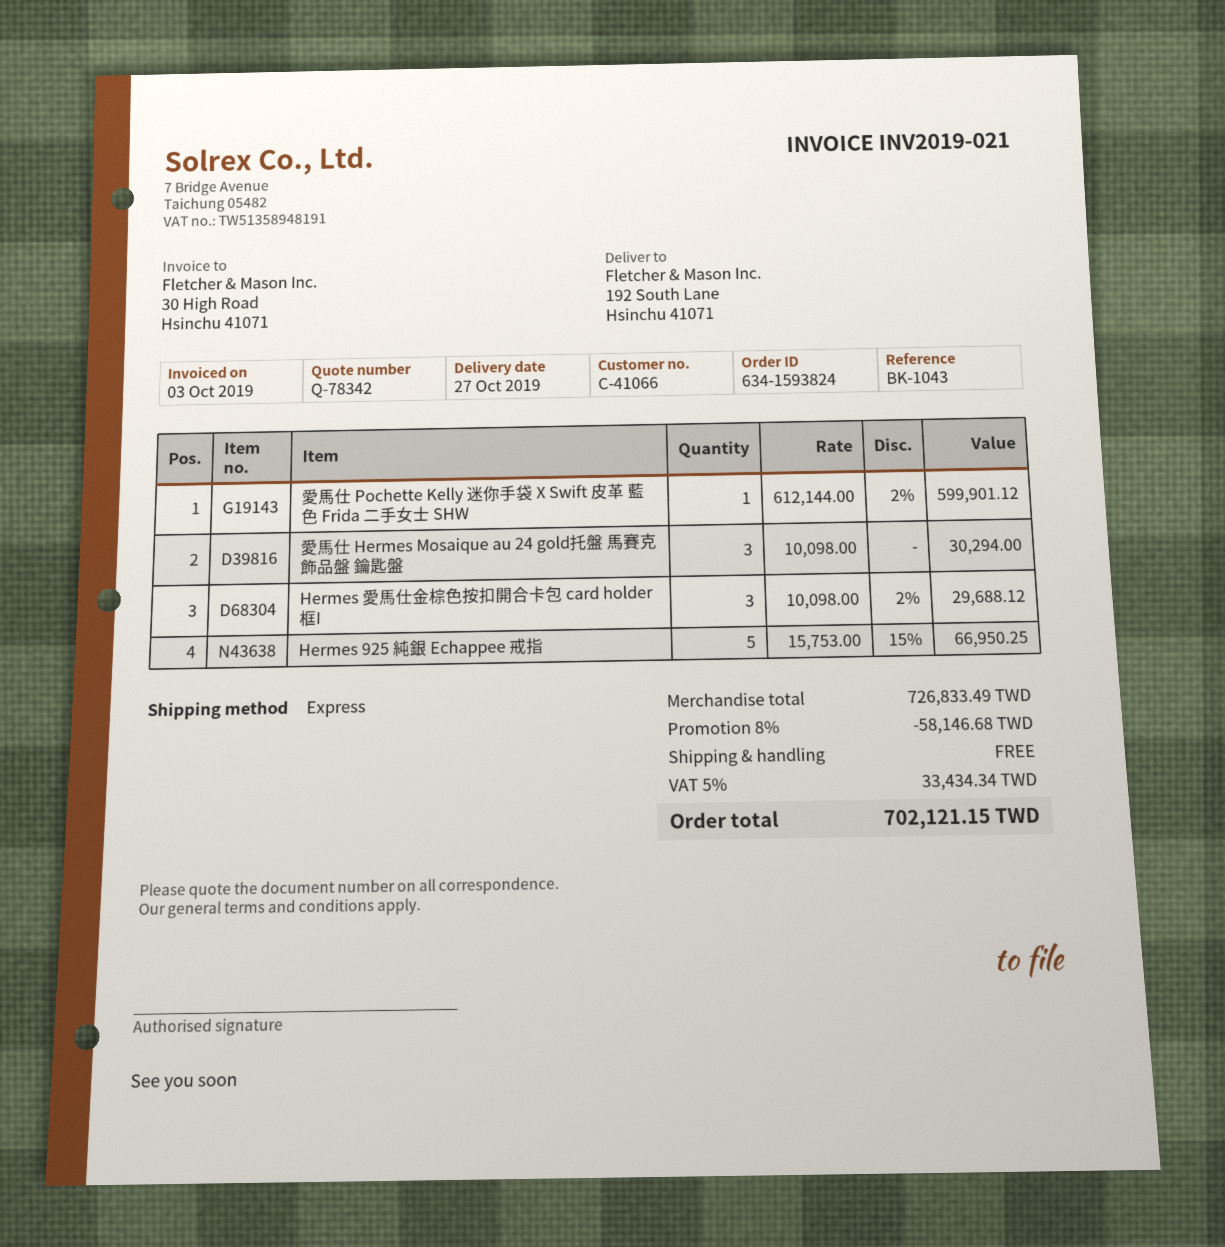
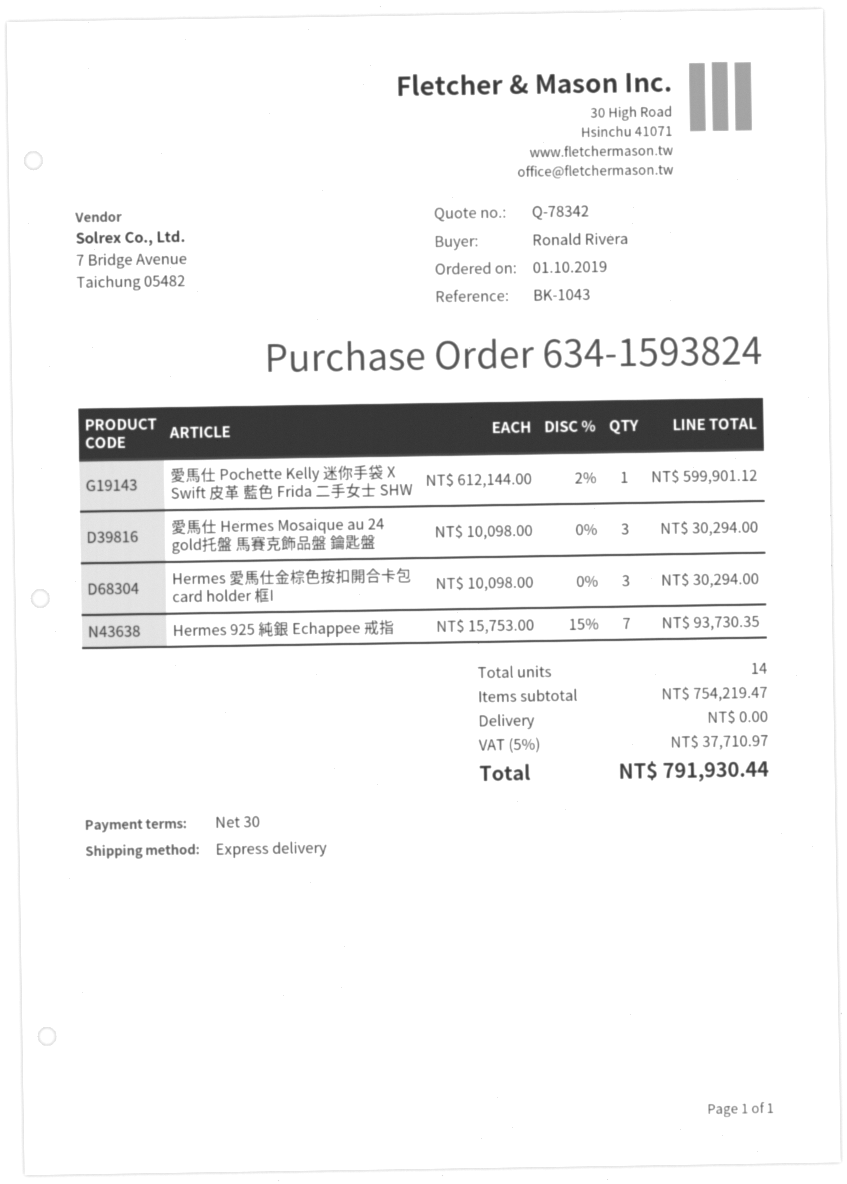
Hermes 愛馬仕金棕色按扣開合卡包 card holder 框I: 3 x 10098.00 - 2% = 29688.12 -> 3 x 10098.00 = 30294.00
Hermes 925 純銀 Echappee 戒指: 5 x 15753.00 - 15% = 66950.25 -> 7 x 15753.00 - 15% = 93730.35
subtotal: 726833.49 -> 754219.47
discount: 8% = 58146.68 -> none
tax: 5% = 33434.34 -> 5% = 37710.97
total: 702121.15 -> 791930.44

